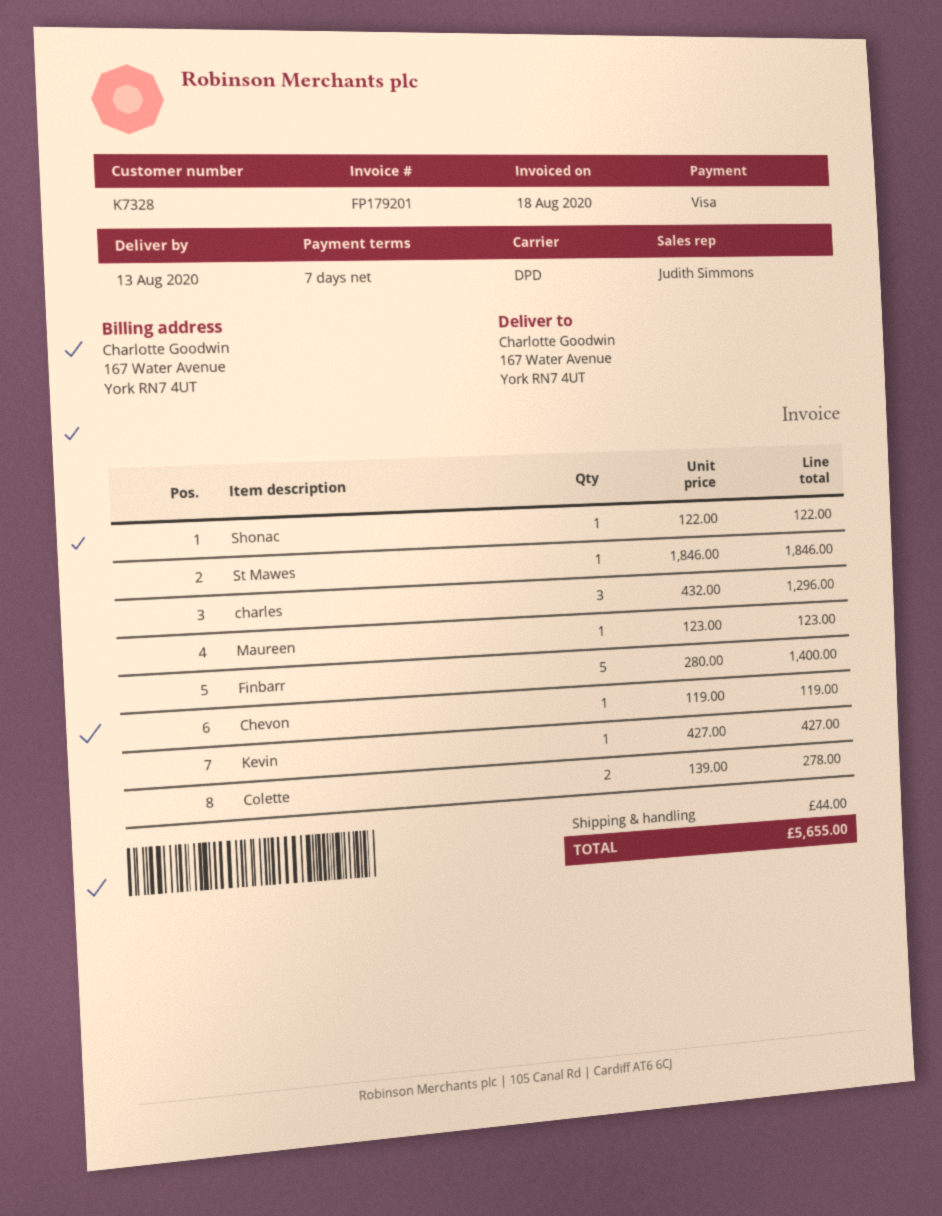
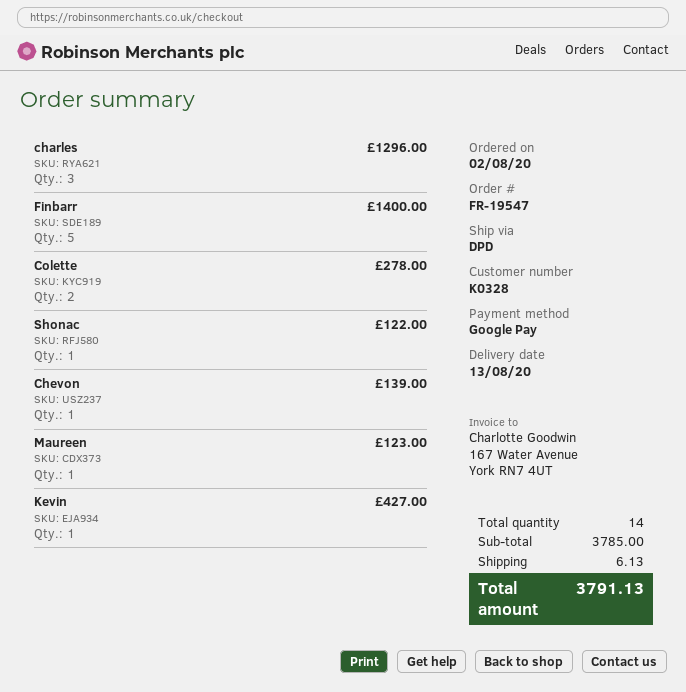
customer number: K7328 -> K0328
payment method: Visa -> Google Pay
St Mawes: 1 for 1846.00 -> none
Chevon: 1 for 119.00 -> 1 for 139.00
shipping: 44.00 -> 6.13
total: 5655.00 -> 3791.13

